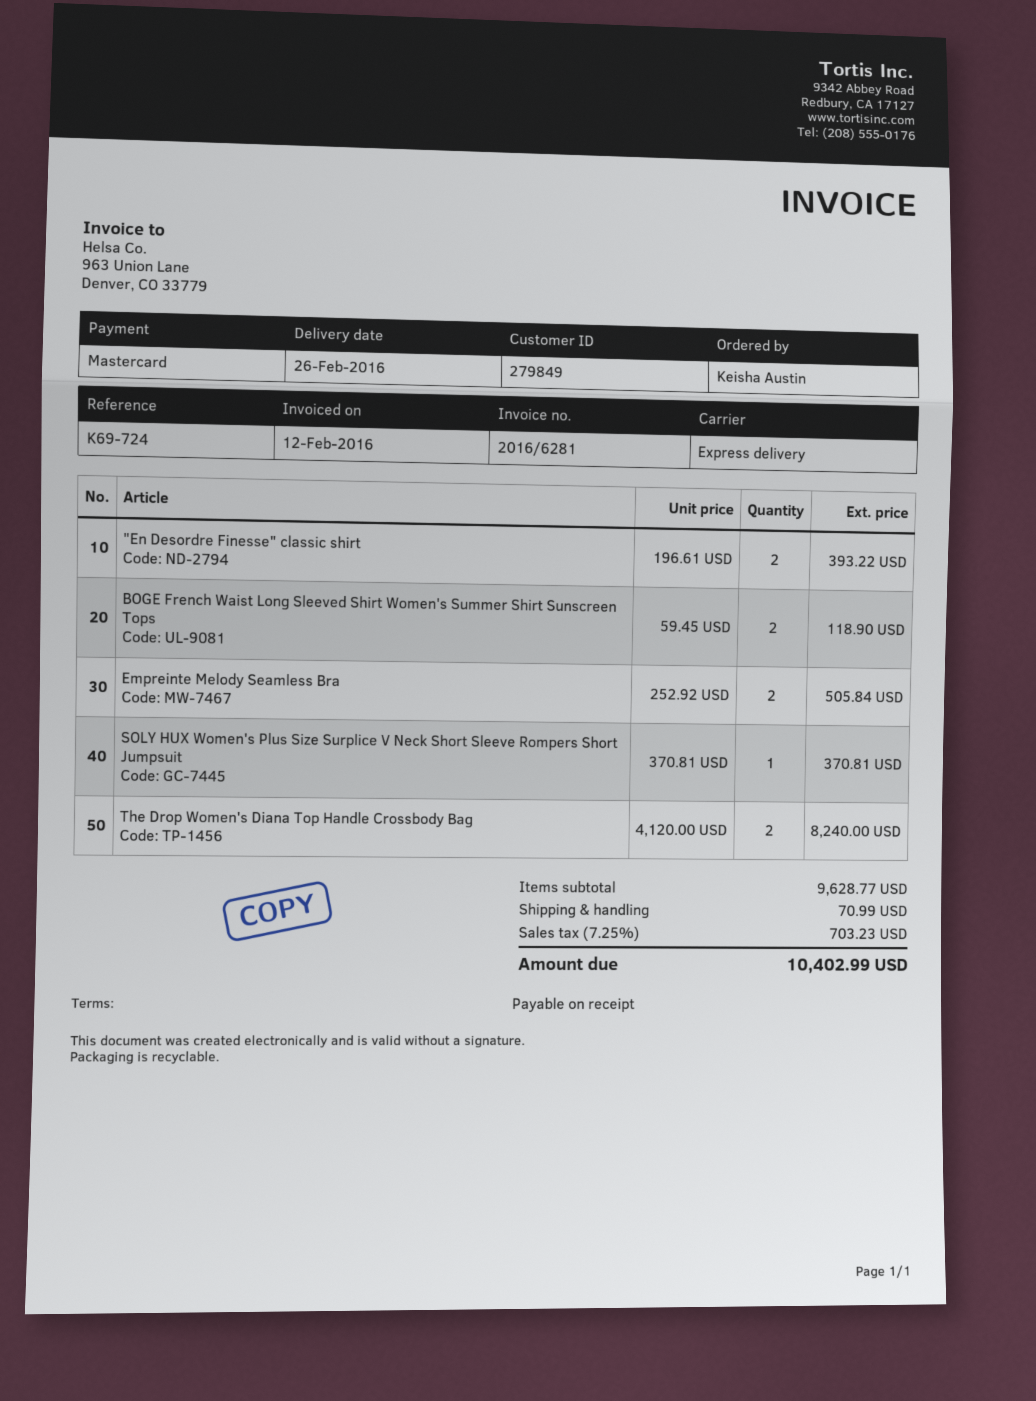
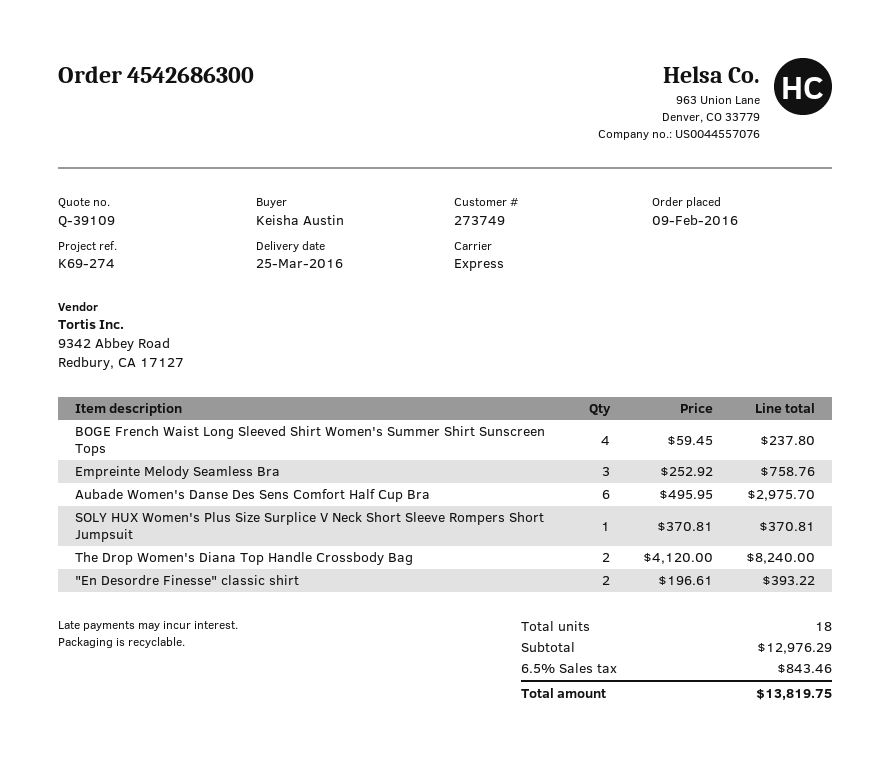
delivery date: 2016-02-26 -> 2016-03-25
customer number: 279849 -> 273749
reference: K69-724 -> K69-274
BOGE French Waist Long Sleeved Shirt Women's Summer Shirt Sunscreen Tops: 2 x 59.45 = 118.90 -> 4 x 59.45 = 237.80
Empreinte Melody Seamless Bra: 2 x 252.92 = 505.84 -> 3 x 252.92 = 758.76
Aubade Women's Danse Des Sens Comfort Half Cup Bra: none -> 6 x 495.95 = 2975.70
subtotal: 9628.77 -> 12976.29
shipping: 70.99 -> none
tax: 7.25% = 703.23 -> 6.5% = 843.46
total: 10402.99 -> 13819.75

